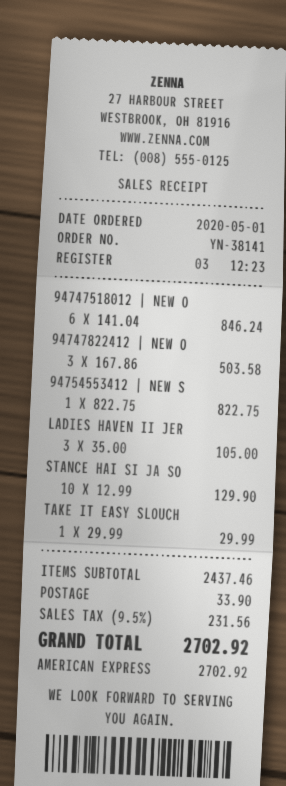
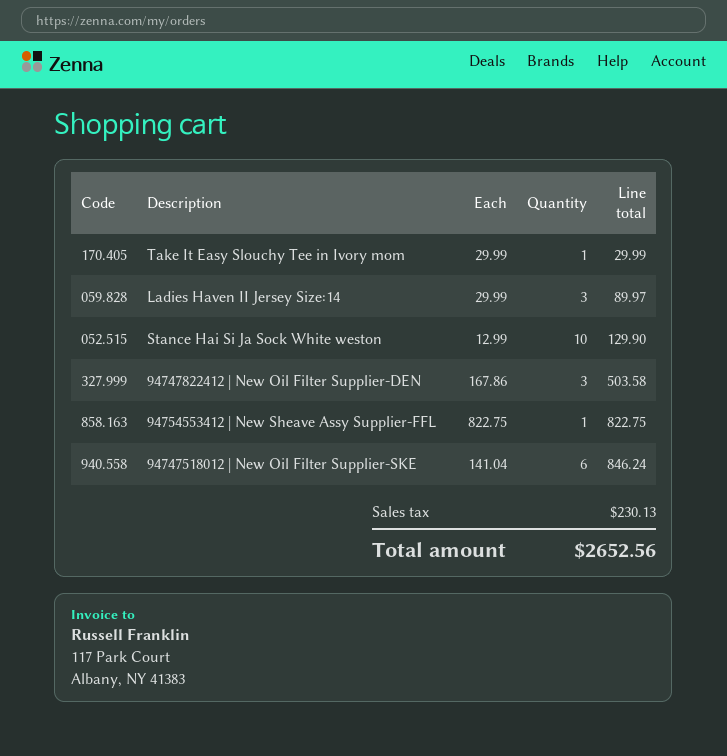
LADIES HAVEN II JER: 3 x 35.00 = 105.00 -> 3 x 29.99 = 89.97
shipping: 33.90 -> none
tax: 231.56 -> 230.13
total: 2702.92 -> 2652.56

